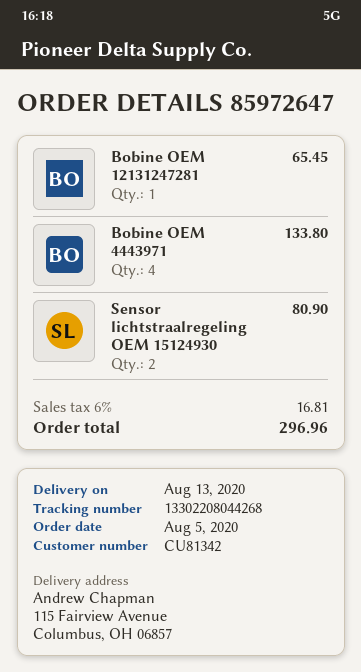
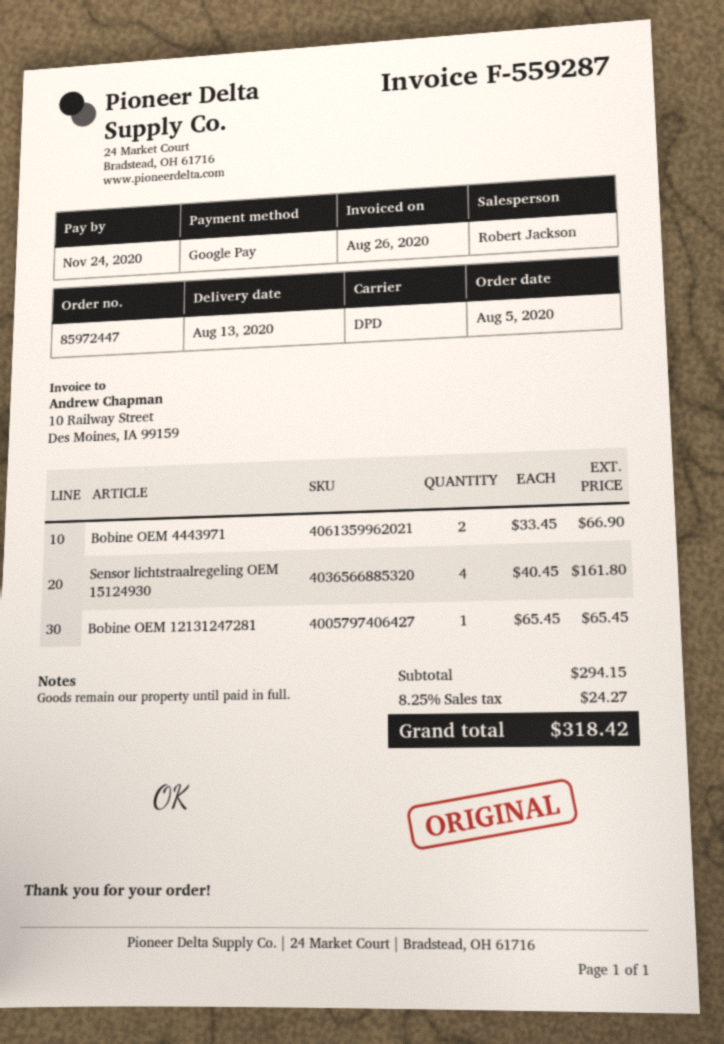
order number: 85972647 -> 85972447
Bobine OEM 4443971: 4 for 133.80 -> 2 for 66.90
Sensor lichtstraalregeling OEM 15124930: 2 for 80.90 -> 4 for 161.80
tax: 6% = 16.81 -> 8.25% = 24.27
total: 296.96 -> 318.42

